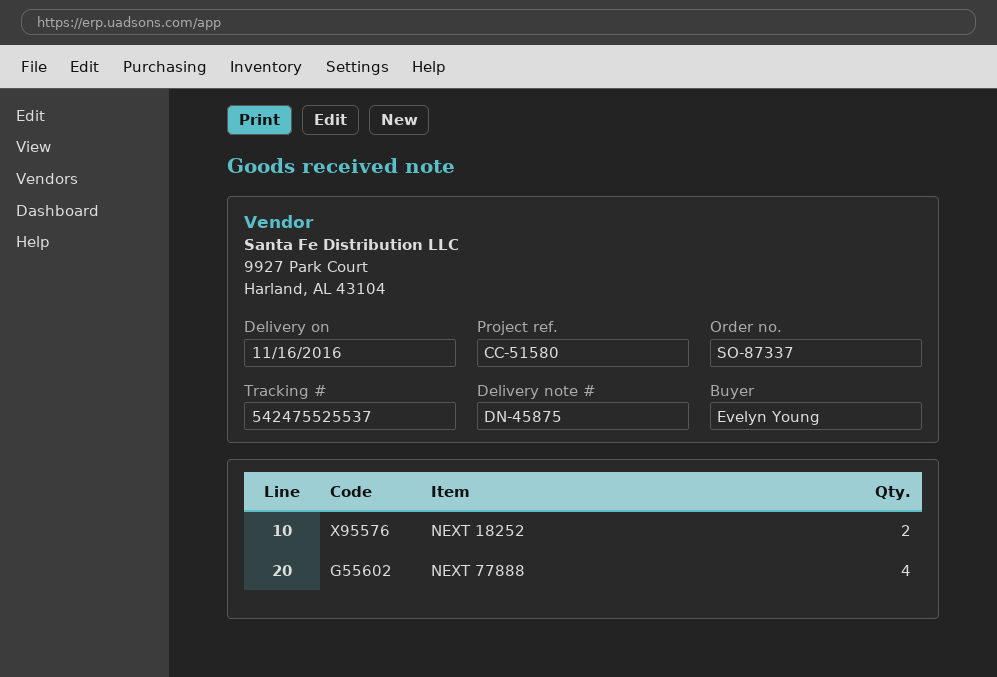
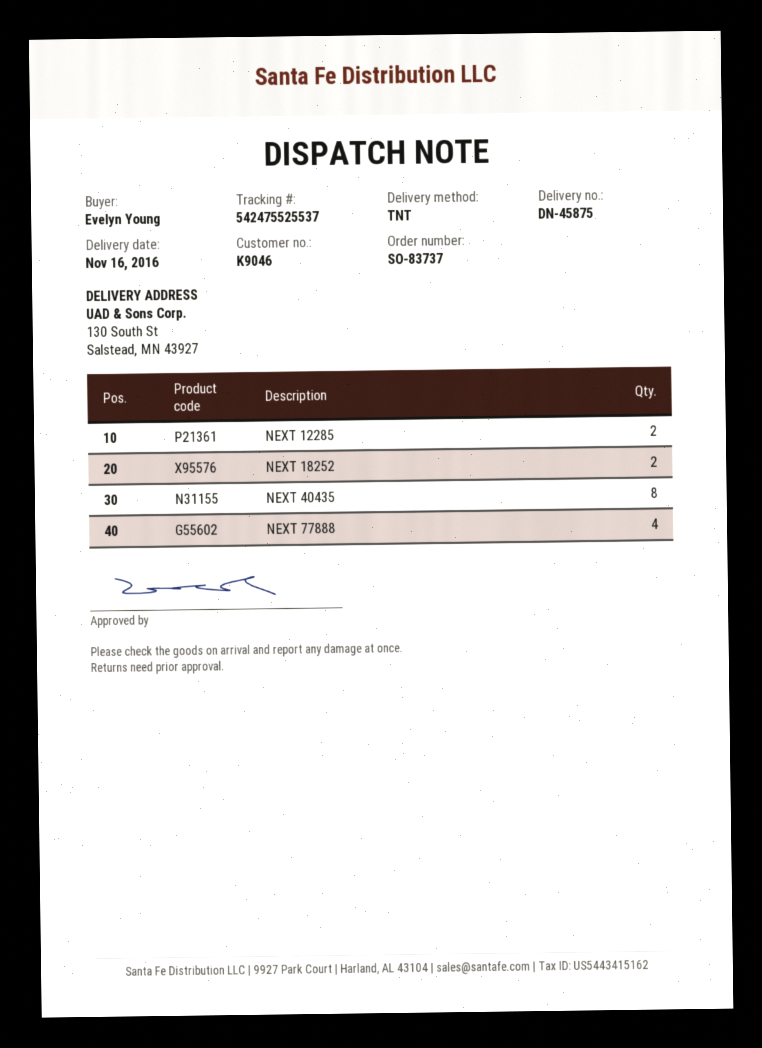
order number: SO-87337 -> SO-83737
NEXT 12285: none -> 2
NEXT 40435: none -> 8

